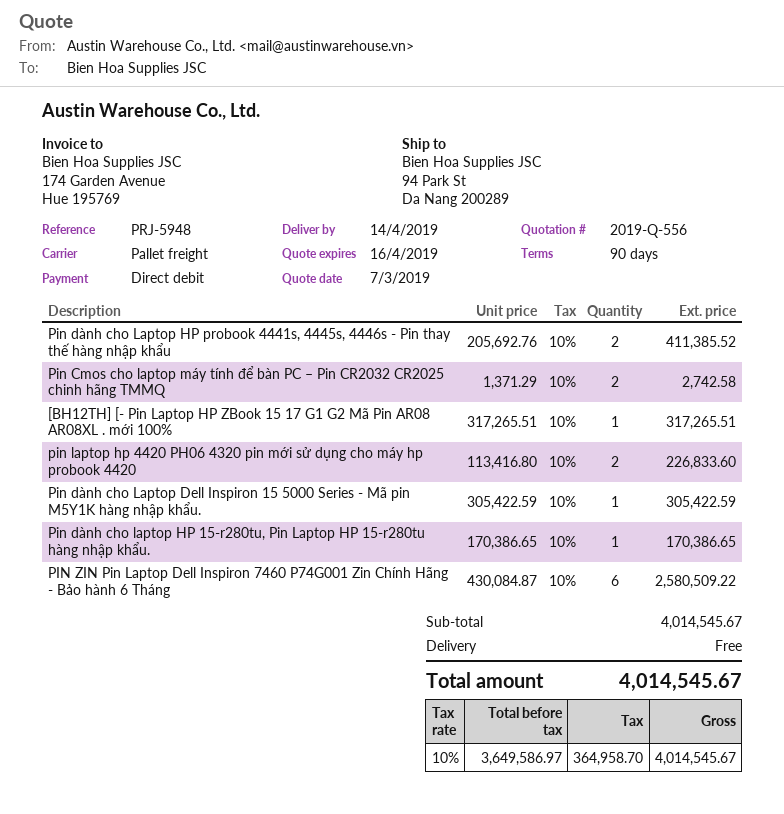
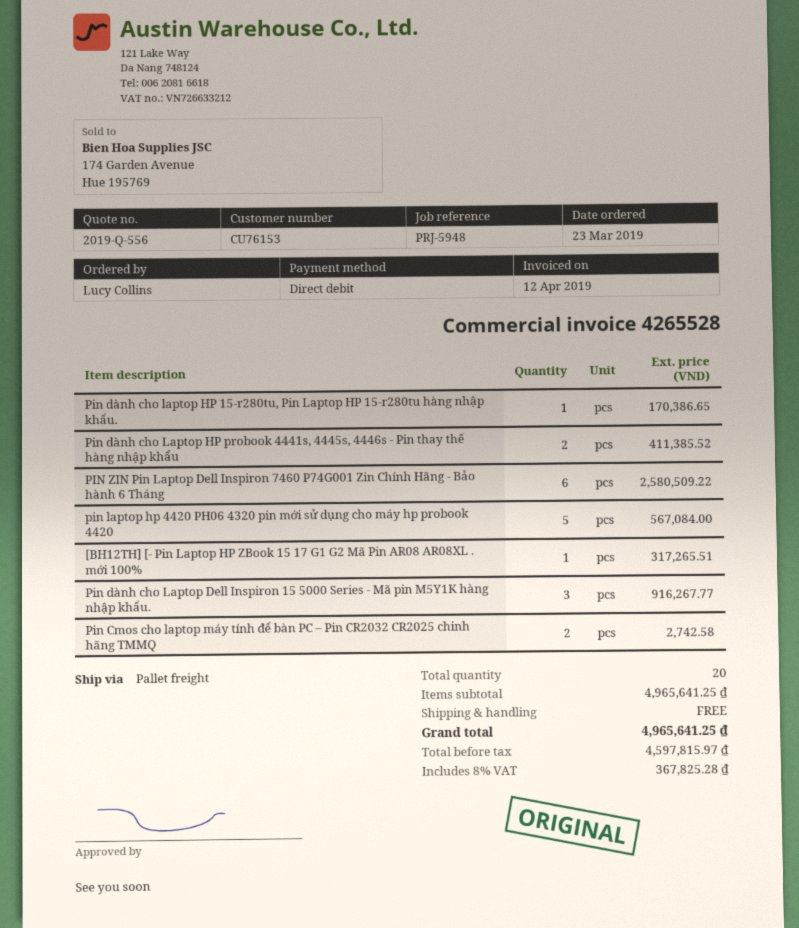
pin laptop hp 4420 PH06 4320 pin mới sử dụng cho máy hp probook 4420: 2 for 226833.60 -> 5 for 567084.00
Pin dành cho Laptop Dell Inspiron 15 5000 Series - Mã pin M5Y1K hàng nhập khẩu.: 1 for 305422.59 -> 3 for 916267.77
subtotal: 4014545.67 -> 4965641.25
net: 3649586.97 -> 4597815.97
tax: 10% = 364958.70 -> 8% = 367825.28
total: 4014545.67 -> 4965641.25

